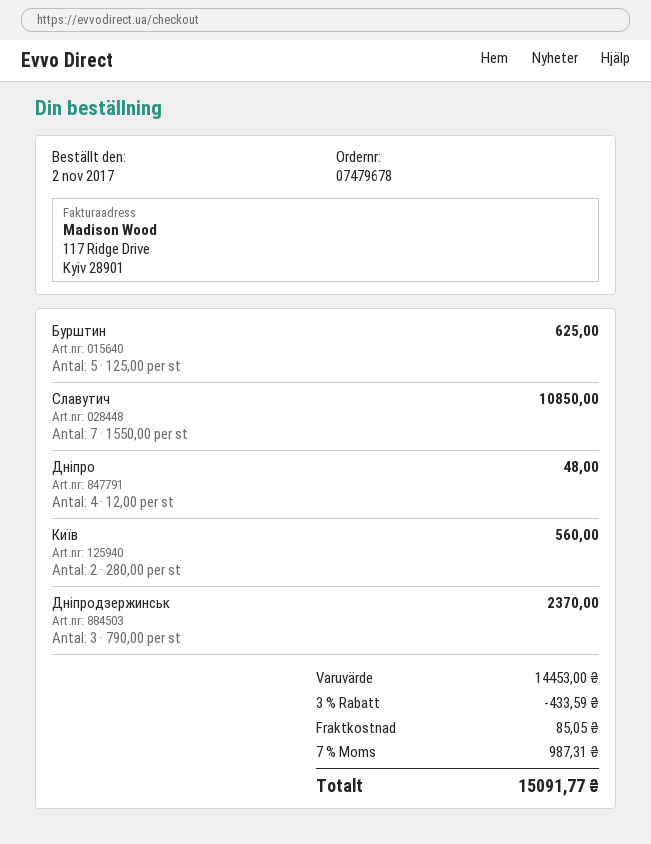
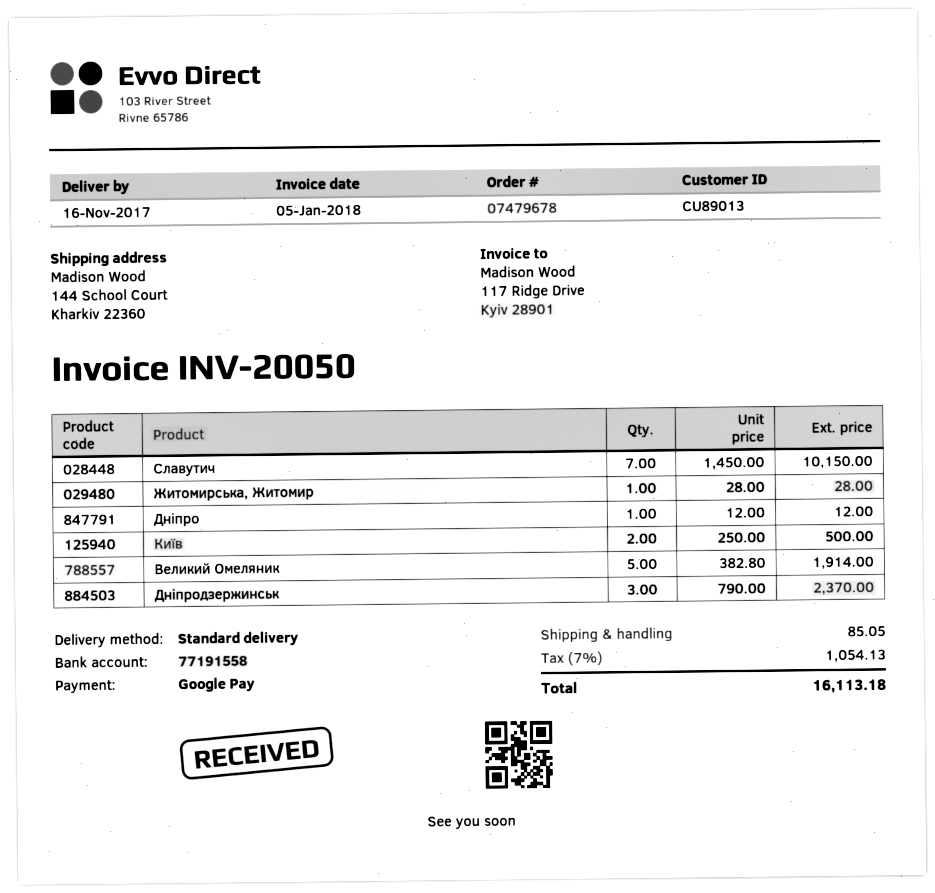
Бурштин: 5 x 125.00 = 625.00 -> none
Славутич: 7 x 1550.00 = 10850.00 -> 7 x 1450.00 = 10150.00
Дніпро: 4 x 12.00 = 48.00 -> 1 x 12.00 = 12.00
Київ: 2 x 280.00 = 560.00 -> 2 x 250.00 = 500.00
Житомирська, Житомир: none -> 1 x 28.00 = 28.00
Великий Омеляник: none -> 5 x 382.80 = 1914.00
discount: 3% = 433.59 -> none
tax: 7% = 987.31 -> 7% = 1054.13
total: 15091.77 -> 16113.18

